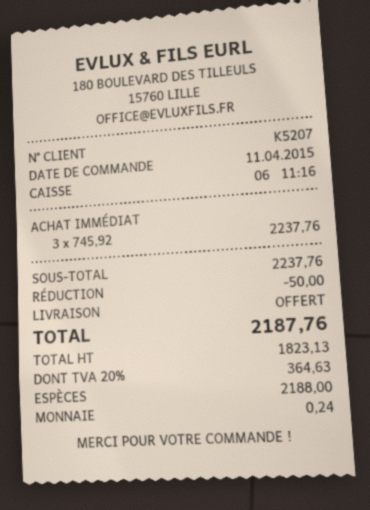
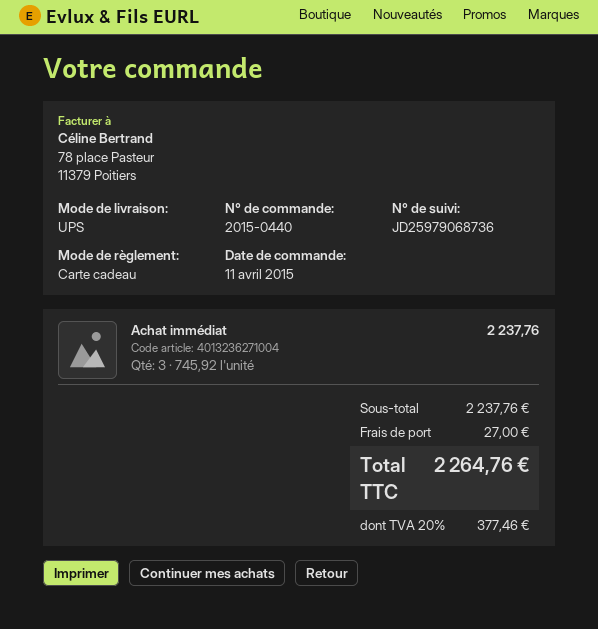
payment method: cash -> gift card
discount: 50.00 -> none
shipping: 0.00 -> 27.00
tax: 20% = 364.63 -> 20% = 377.46
total: 2187.76 -> 2264.76

